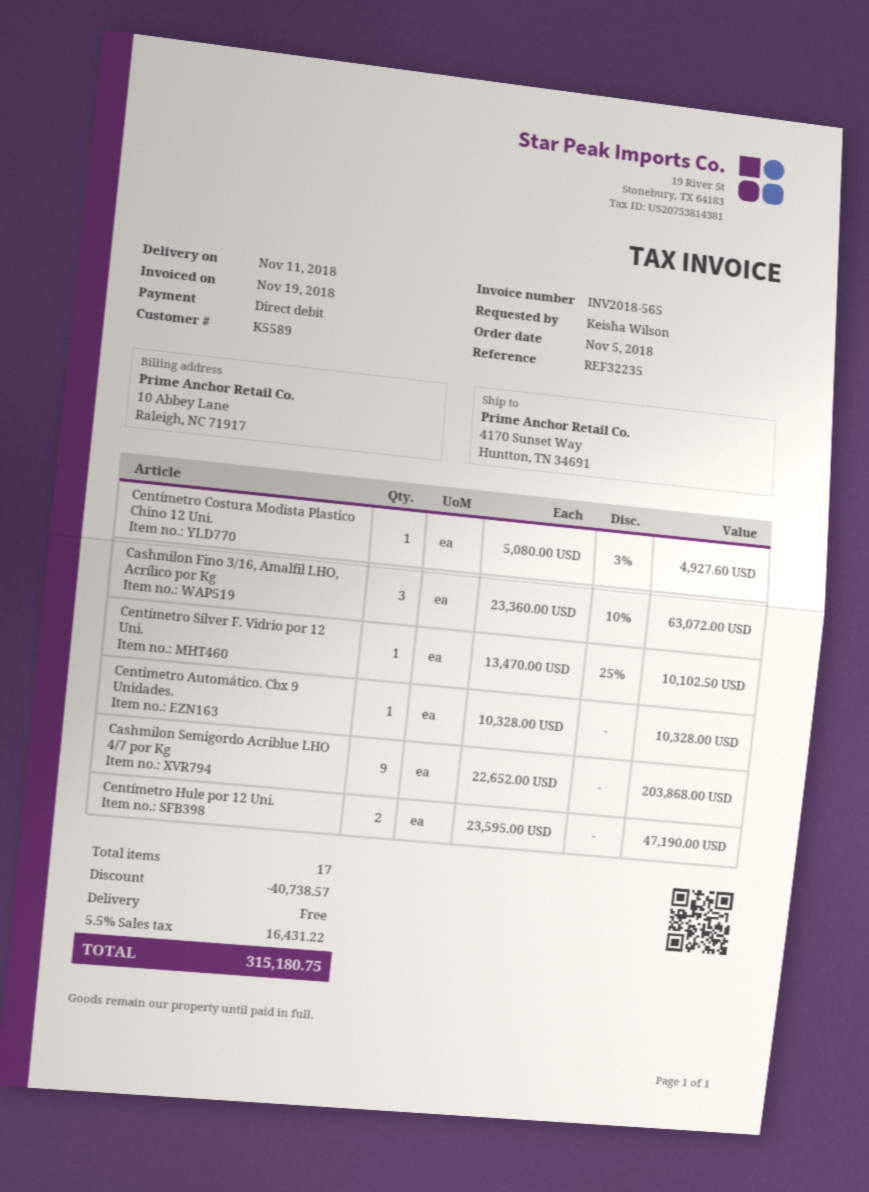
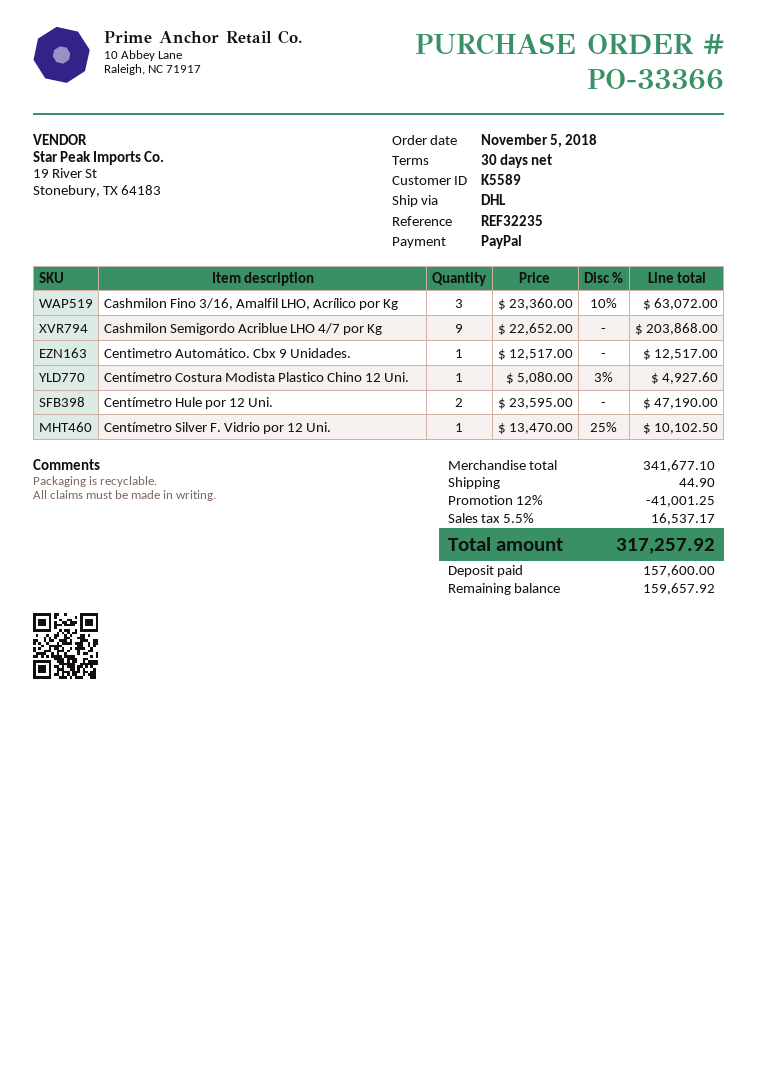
payment method: direct debit -> PayPal
Centimetro Automático. Cbx 9 Unidades.: 1 x 10328.00 = 10328.00 -> 1 x 12517.00 = 12517.00
discount: 40738.57 -> 41001.25
shipping: 0.00 -> 44.90
tax: 5.5% = 16431.22 -> 5.5% = 16537.17
total: 315180.75 -> 317257.92

